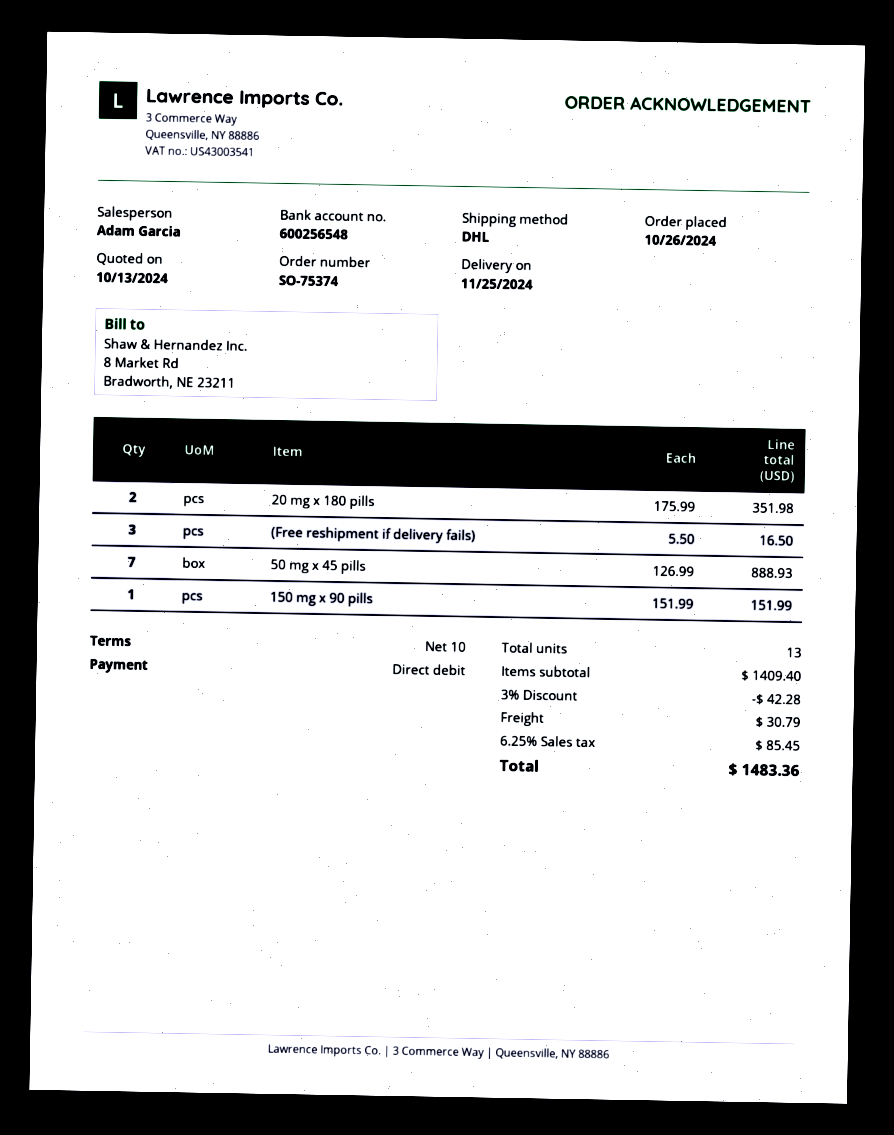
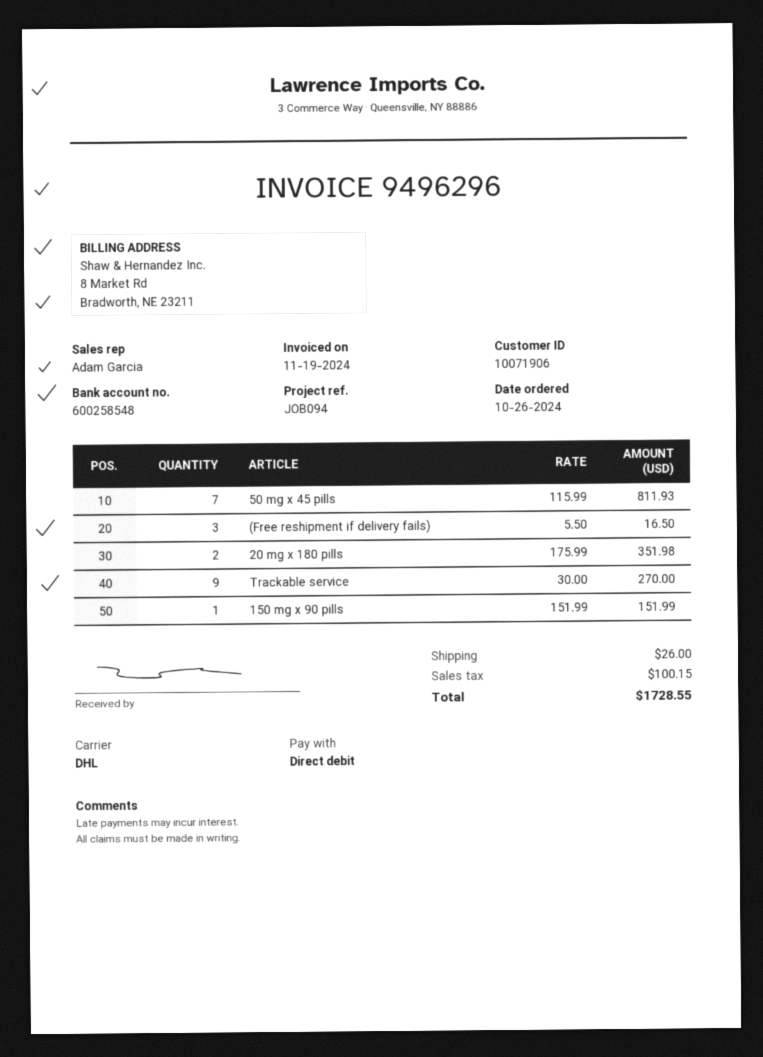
bank account: 600256548 -> 600258548
50 mg x 45 pills: 7 x 126.99 = 888.93 -> 7 x 115.99 = 811.93
Trackable service: none -> 9 x 30.00 = 270.00
discount: 3% = 42.28 -> none
shipping: 30.79 -> 26.00
tax: 85.45 -> 100.15
total: 1483.36 -> 1728.55

